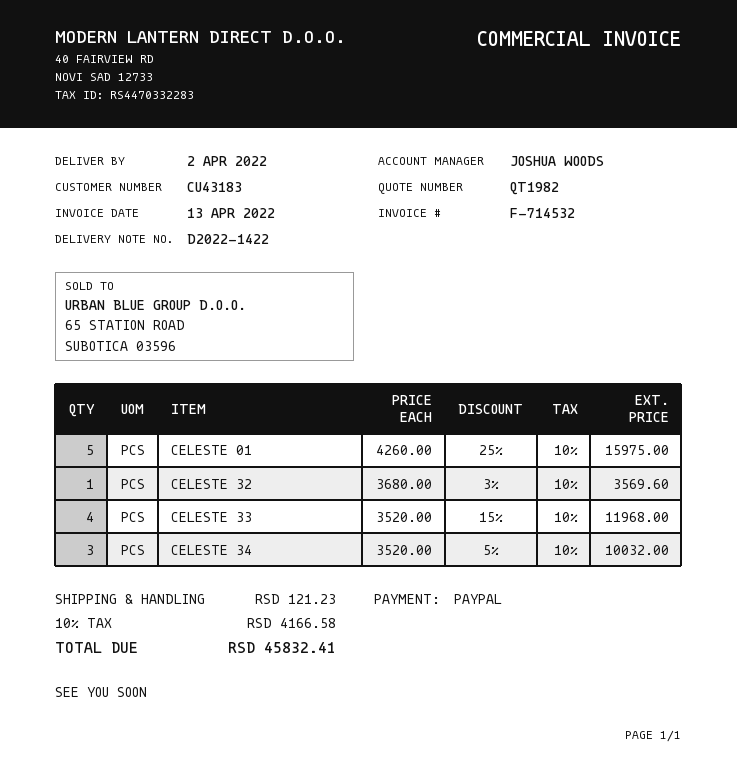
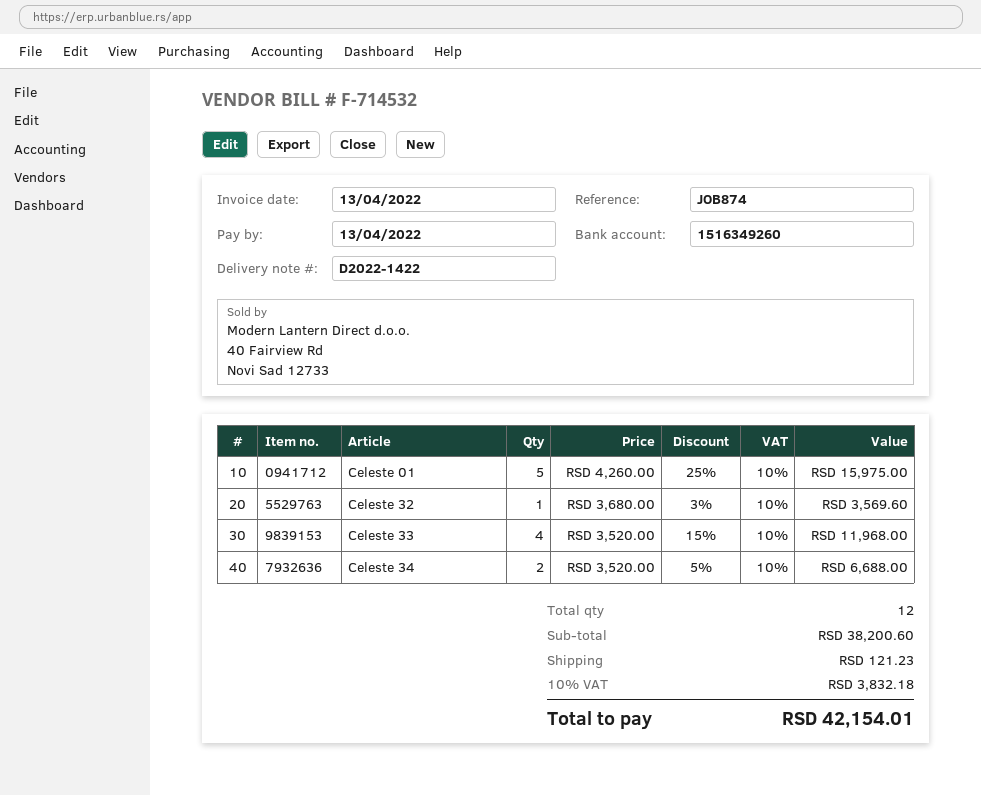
CELESTE 34: 3 x 3520.00 - 5% = 10032.00 -> 2 x 3520.00 - 5% = 6688.00
tax: 10% = 4166.58 -> 10% = 3832.18
total: 45832.41 -> 42154.01

